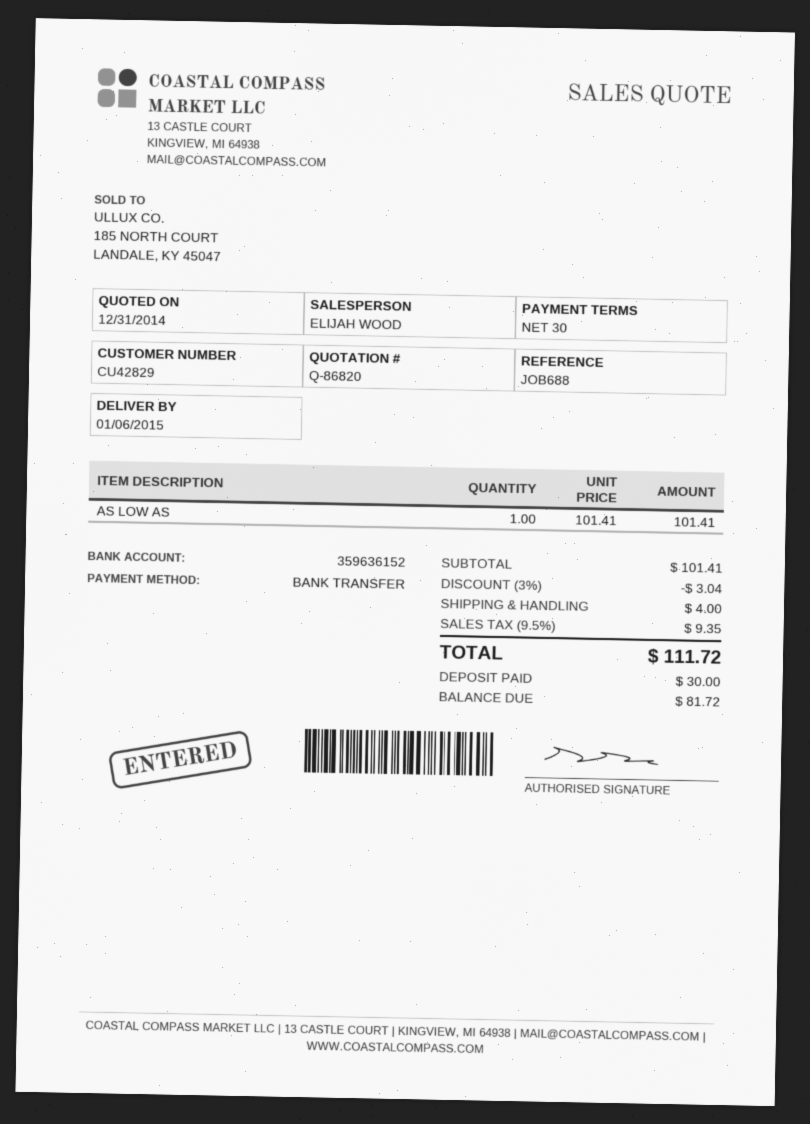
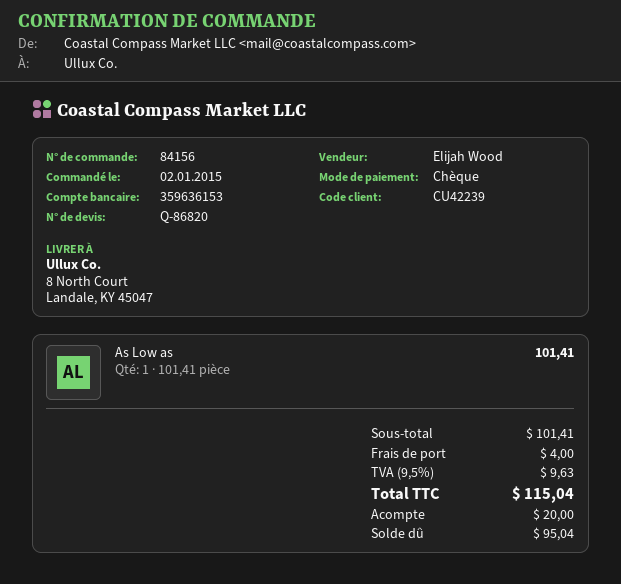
customer number: CU42829 -> CU42239
payment method: bank transfer -> cheque
bank account: 359636152 -> 359636153
discount: 3% = 3.04 -> none
tax: 9.5% = 9.35 -> 9.5% = 9.63
total: 111.72 -> 115.04
deposit: 30.00 -> 20.00
balance: 81.72 -> 95.04

